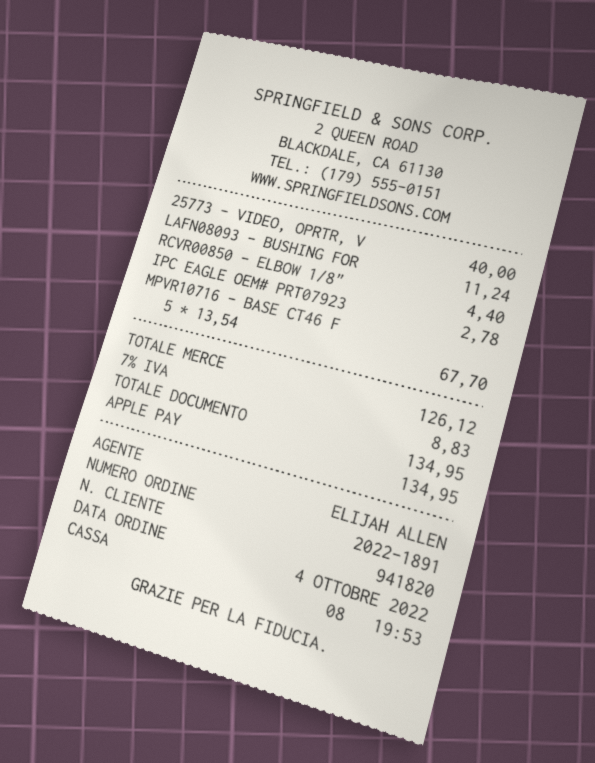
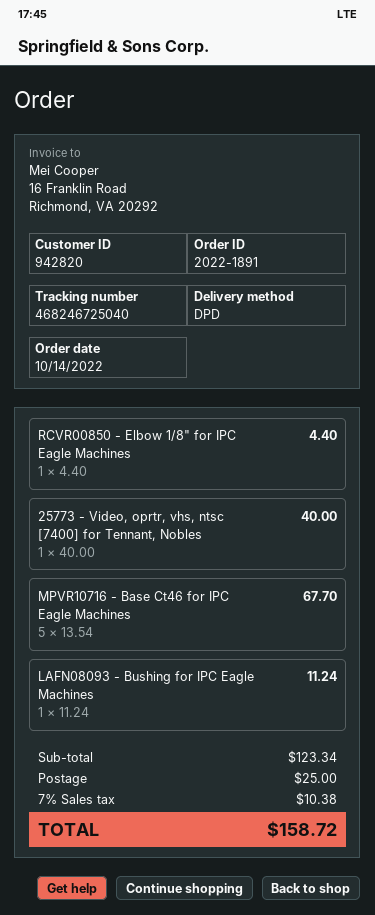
order date: 2022-10-04 -> 2022-10-14
customer number: 941820 -> 942820
IPC EAGLE OEM# PRT07923: 1 x 2.78 = 2.78 -> none
subtotal: 126.12 -> 123.34
shipping: none -> 25.00
tax: 7% = 8.83 -> 7% = 10.38
total: 134.95 -> 158.72

